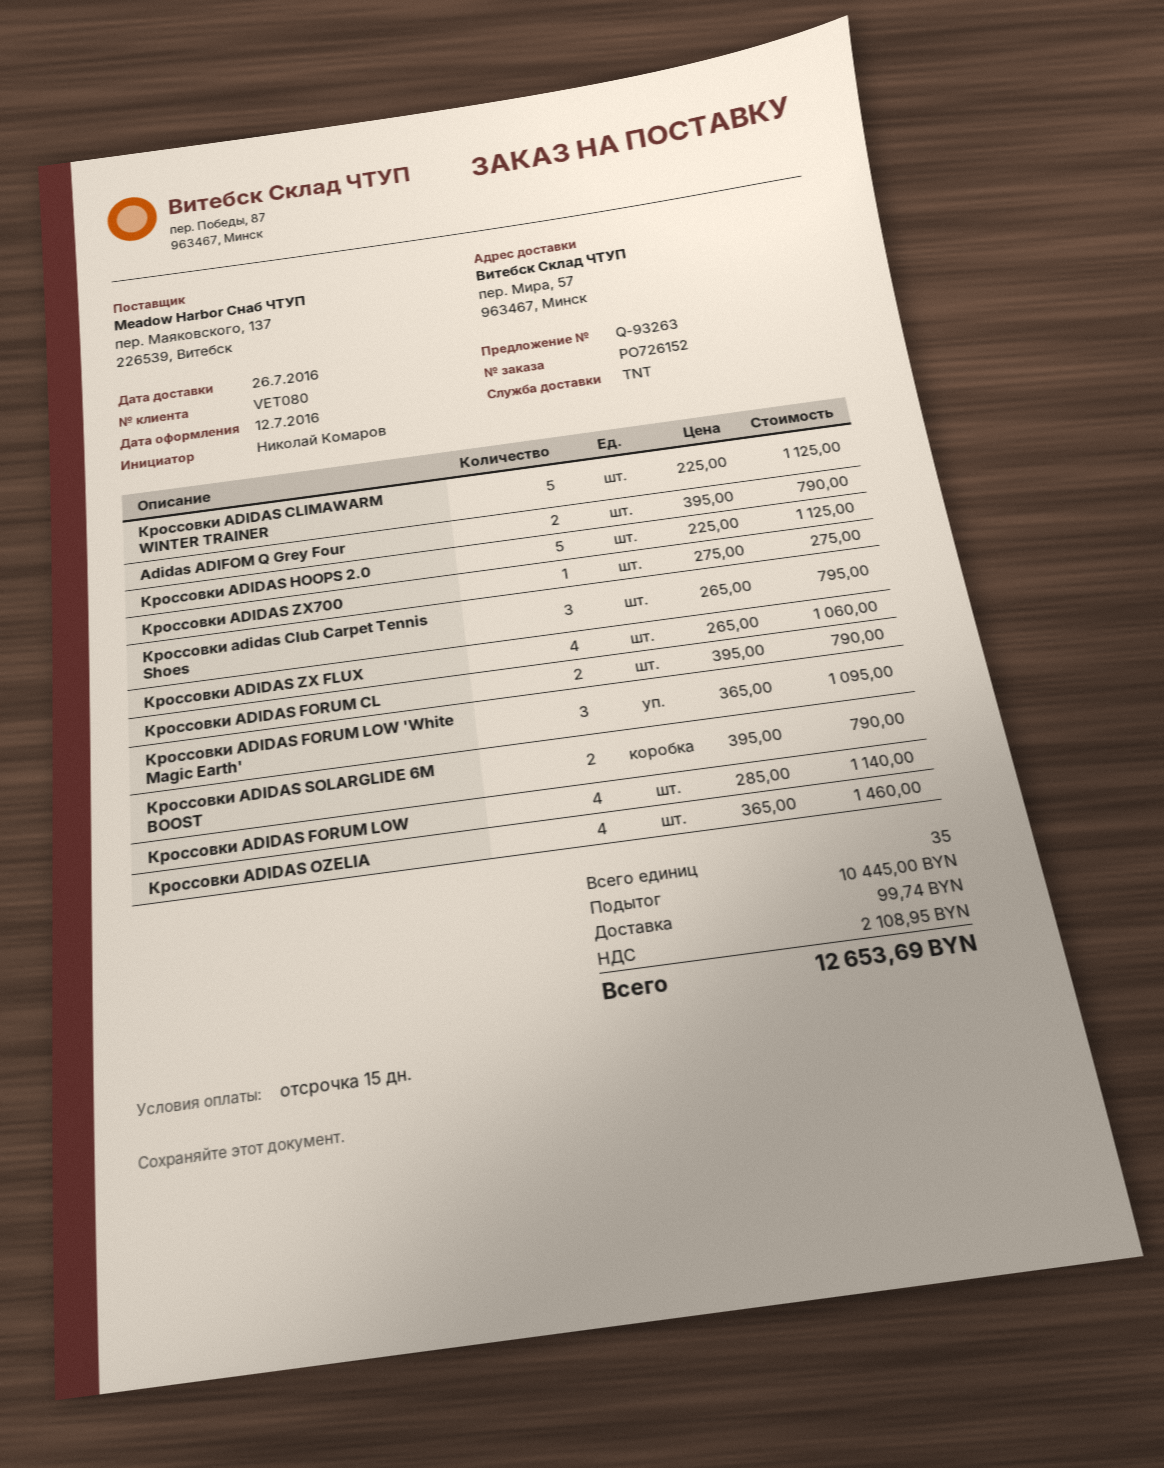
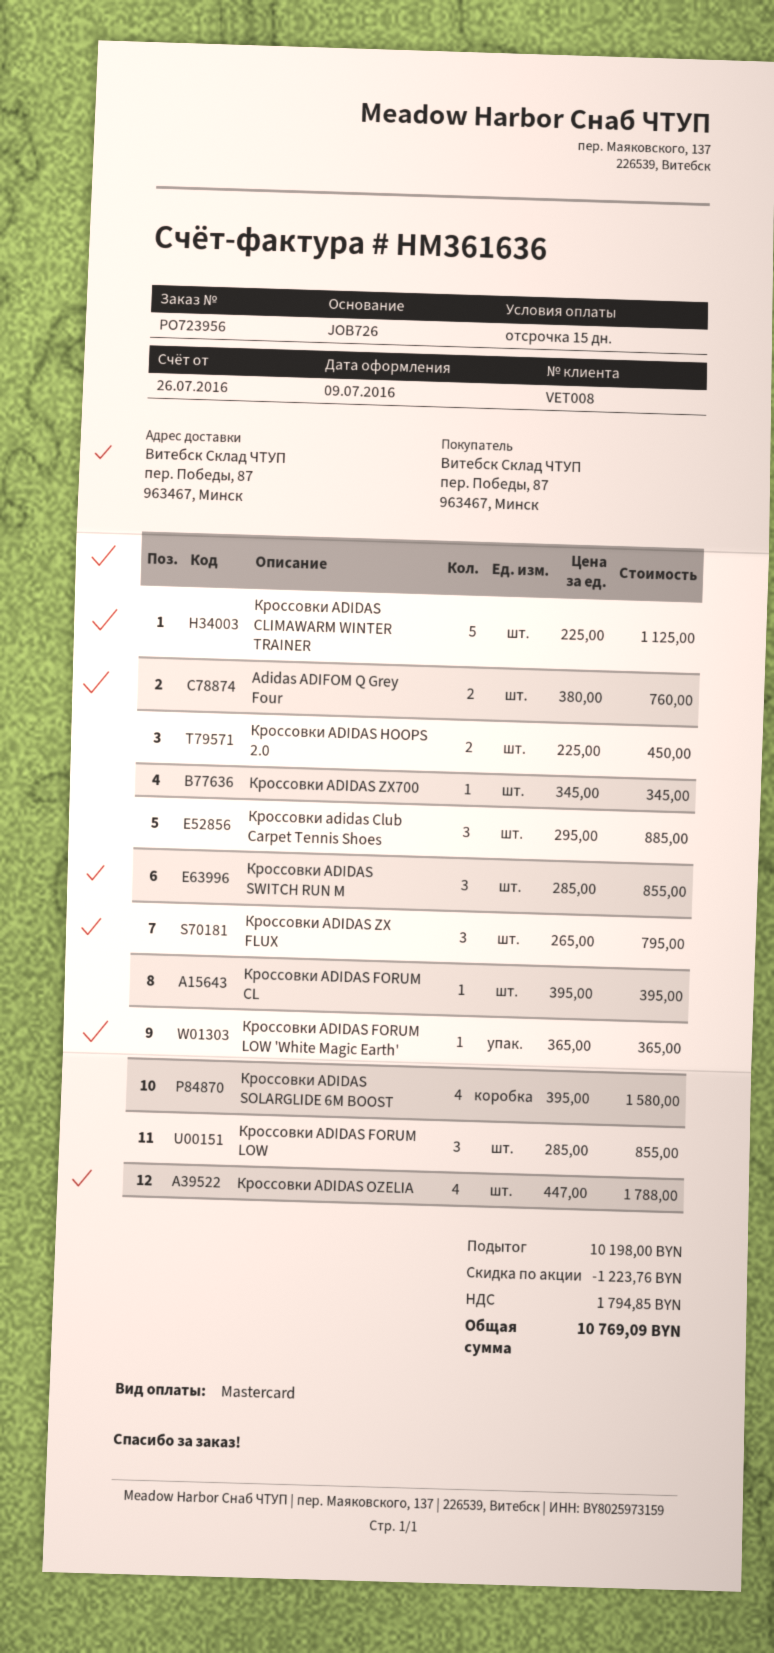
order number: PO726152 -> PO723956
order date: 2016-07-12 -> 2016-07-09
customer number: VET080 -> VET008
ship to: пер. Мира, 57, 963467, Минск -> пер. Победы, 87, 963467, Минск
Adidas ADIFOM Q Grey Four: 2 x 395.00 = 790.00 -> 2 x 380.00 = 760.00
Кроссовки ADIDAS HOOPS 2.0: 5 x 225.00 = 1125.00 -> 2 x 225.00 = 450.00
Кроссовки ADIDAS ZX700: 1 x 275.00 = 275.00 -> 1 x 345.00 = 345.00
Кроссовки adidas Club Carpet Tennis Shoes: 3 x 265.00 = 795.00 -> 3 x 295.00 = 885.00
Кроссовки ADIDAS ZX FLUX: 4 x 265.00 = 1060.00 -> 3 x 265.00 = 795.00
Кроссовки ADIDAS FORUM CL: 2 x 395.00 = 790.00 -> 1 x 395.00 = 395.00
Кроссовки ADIDAS FORUM LOW 'White Magic Earth': 3 x 365.00 = 1095.00 -> 1 x 365.00 = 365.00
Кроссовки ADIDAS SOLARGLIDE 6M BOOST: 2 x 395.00 = 790.00 -> 4 x 395.00 = 1580.00
Кроссовки ADIDAS FORUM LOW: 4 x 285.00 = 1140.00 -> 3 x 285.00 = 855.00
Кроссовки ADIDAS OZELIA: 4 x 365.00 = 1460.00 -> 4 x 447.00 = 1788.00
Кроссовки ADIDAS SWITCH RUN M: none -> 3 x 285.00 = 855.00
subtotal: 10445.00 -> 10198.00
discount: none -> 1223.76
shipping: 99.74 -> none
tax: 2108.95 -> 1794.85
total: 12653.69 -> 10769.09

